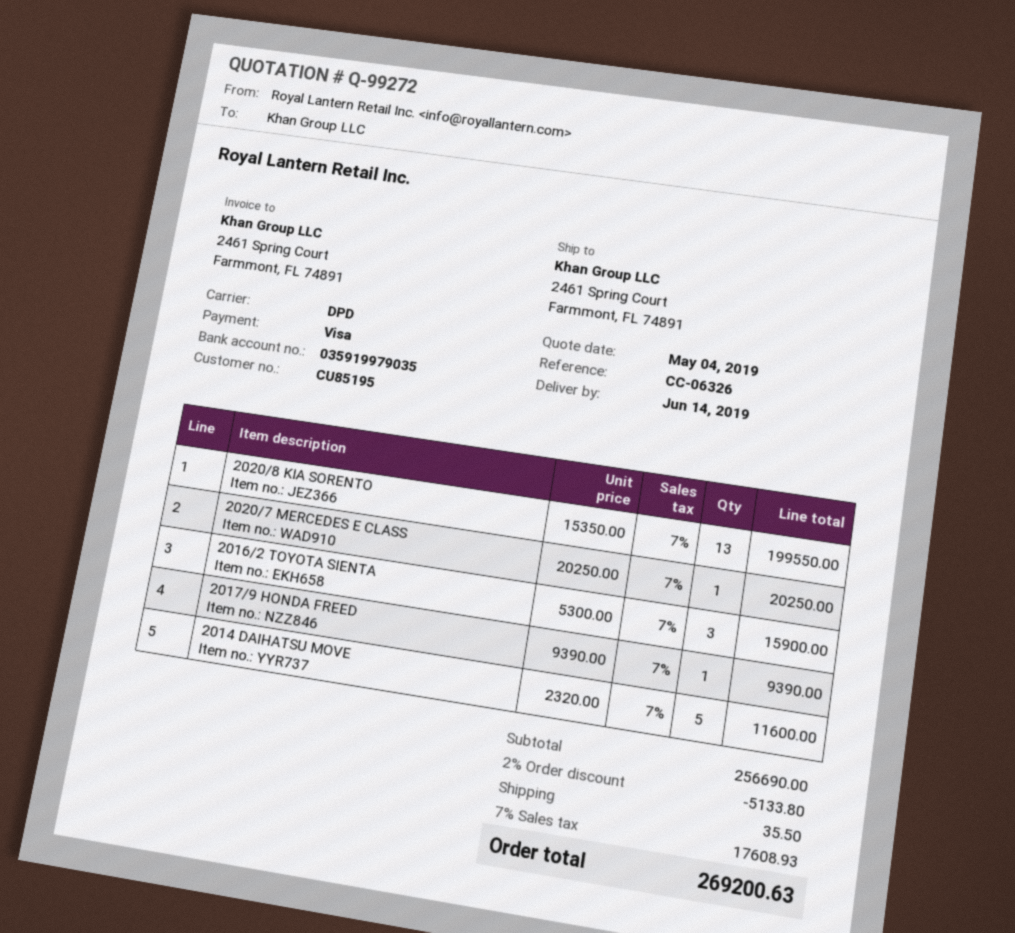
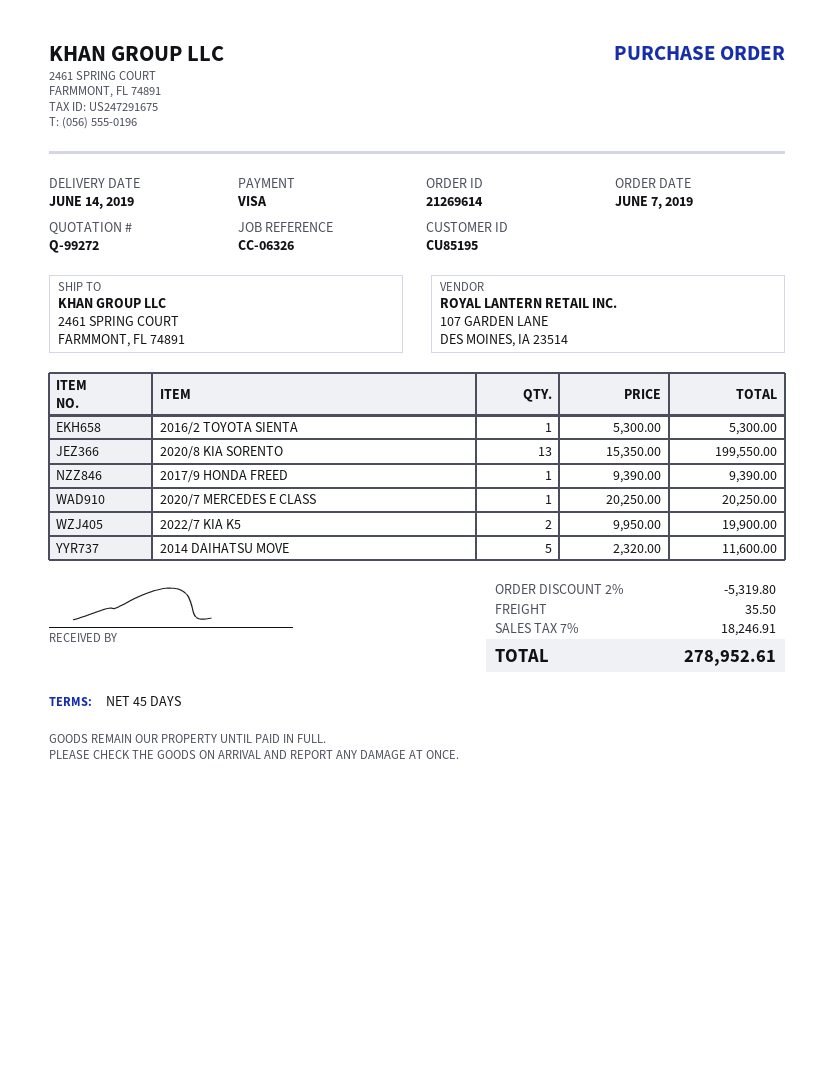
2016/2 TOYOTA SIENTA: 3 x 5300.00 = 15900.00 -> 1 x 5300.00 = 5300.00
2022/7 KIA K5: none -> 2 x 9950.00 = 19900.00
discount: 2% = 5133.80 -> 2% = 5319.80
tax: 7% = 17608.93 -> 7% = 18246.91
total: 269200.63 -> 278952.61

